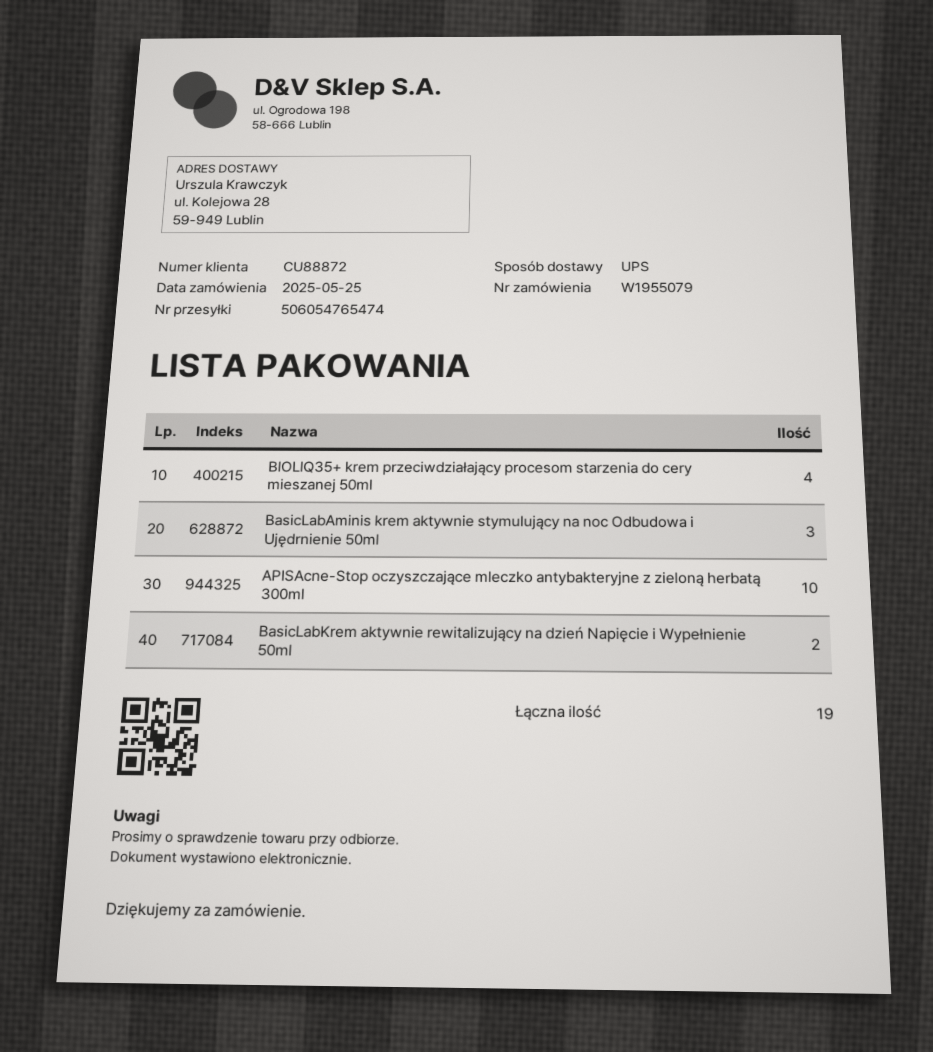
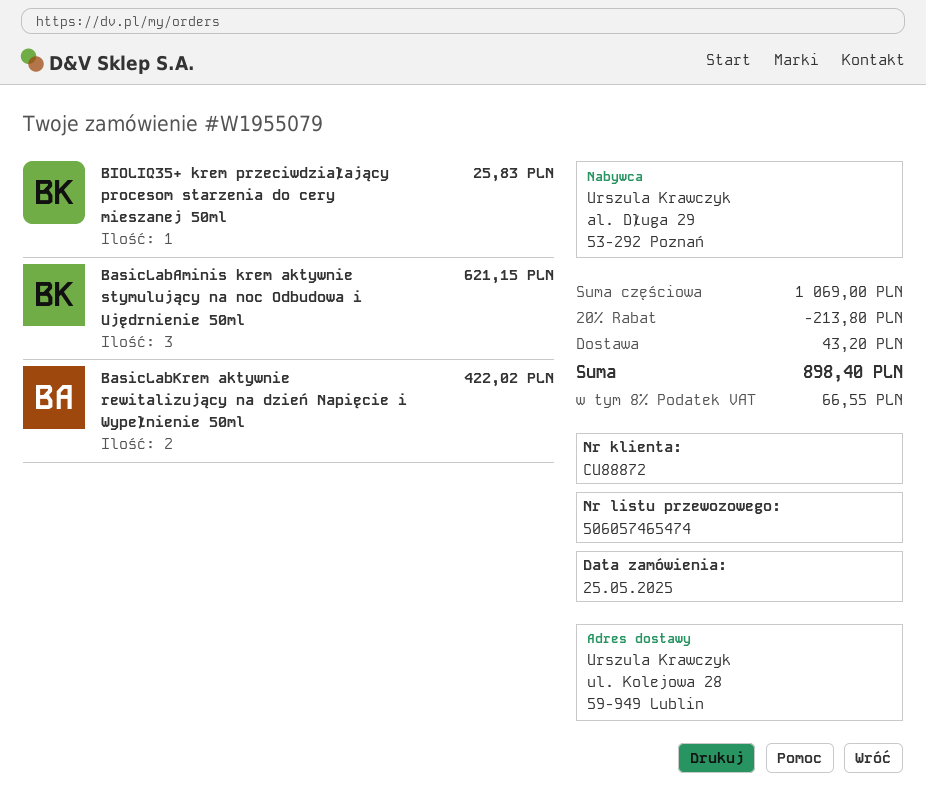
tracking number: 506054765474 -> 506057465474
BIOLIQ35+ krem przeciwdziałający procesom starzenia do cery mieszanej 50ml: 4 -> 1
APISAcne-Stop oczyszczające mleczko antybakteryjne z zieloną herbatą 300ml: 10 -> none

